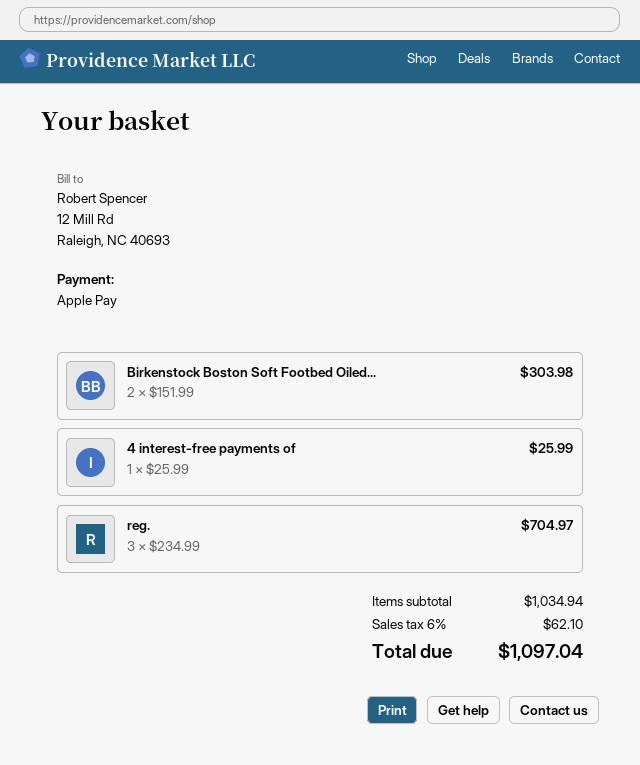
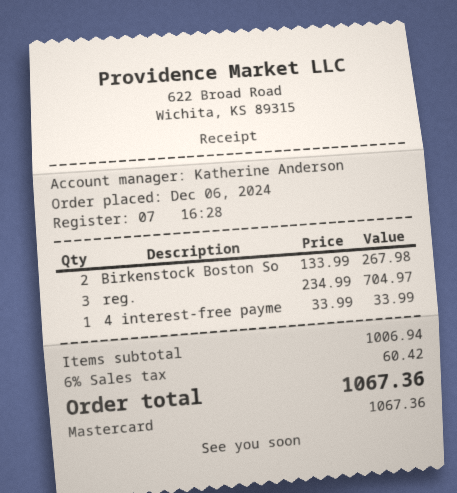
payment method: Apple Pay -> Mastercard
Birkenstock Boston Soft Footbed Oiled...: 2 x 151.99 = 303.98 -> 2 x 133.99 = 267.98
4 interest-free payments of: 1 x 25.99 = 25.99 -> 1 x 33.99 = 33.99
subtotal: 1034.94 -> 1006.94
tax: 6% = 62.10 -> 6% = 60.42
total: 1097.04 -> 1067.36

